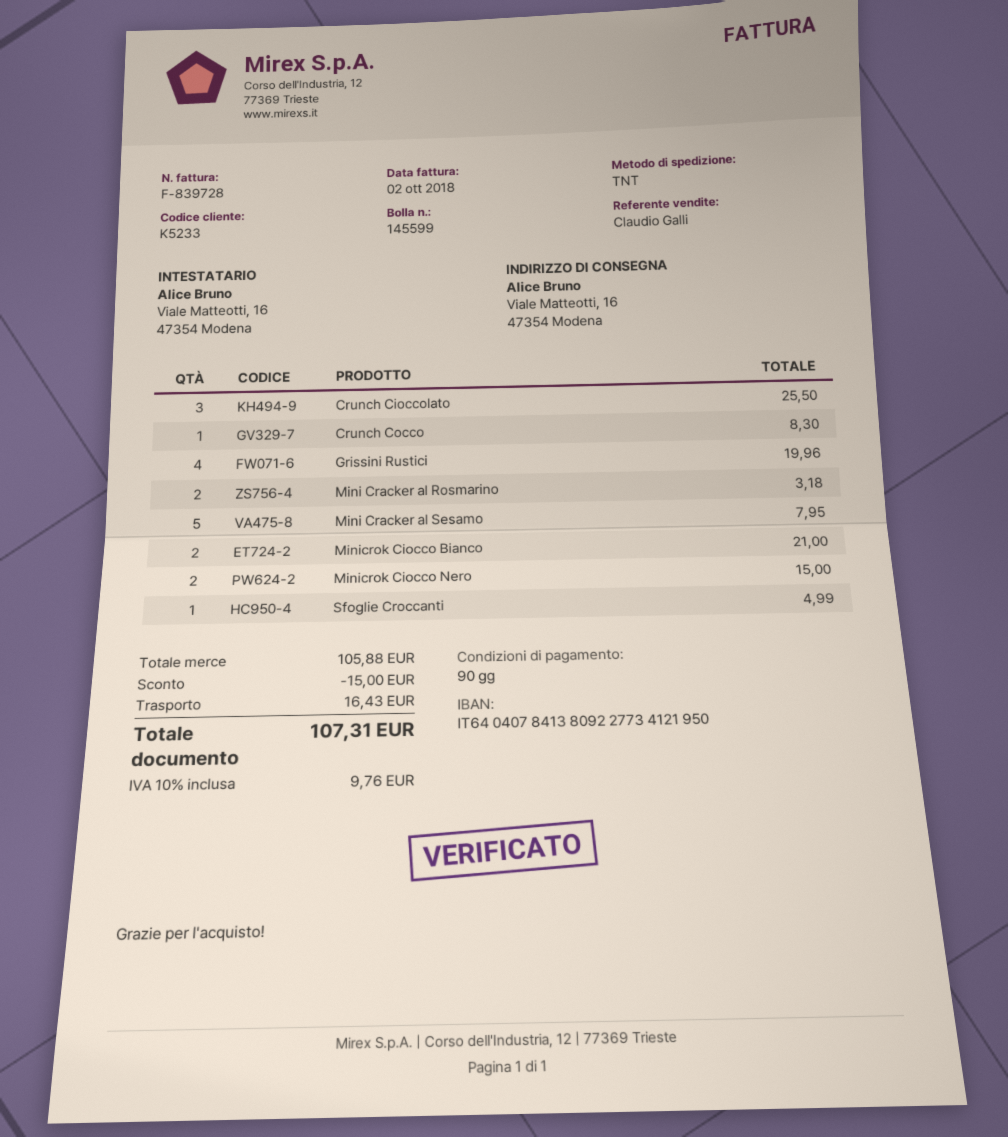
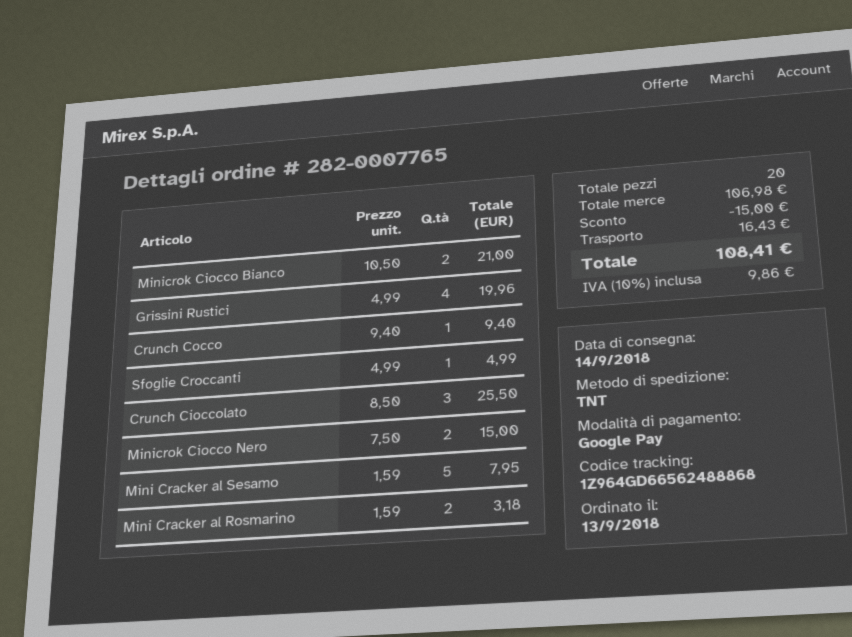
Crunch Cocco: 1 for 8.30 -> 1 for 9.40
subtotal: 105.88 -> 106.98
tax: 10% = 9.76 -> 10% = 9.86
total: 107.31 -> 108.41

